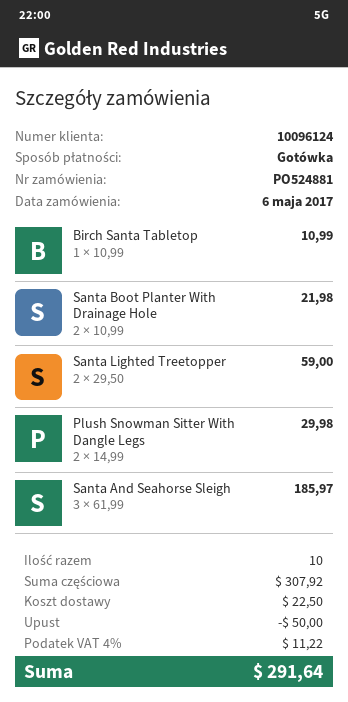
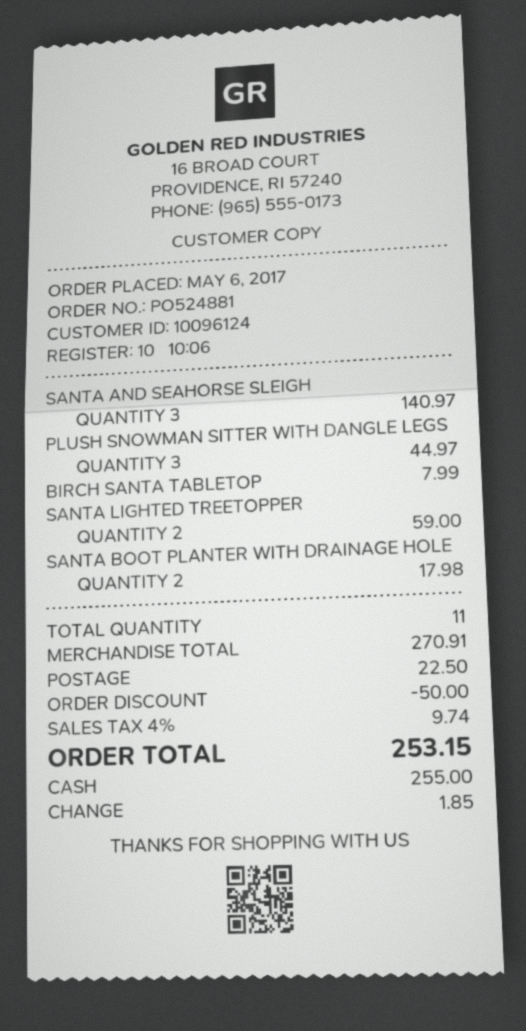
Birch Santa Tabletop: 1 for 10.99 -> 1 for 7.99
Santa Boot Planter With Drainage Hole: 2 for 21.98 -> 2 for 17.98
Plush Snowman Sitter With Dangle Legs: 2 for 29.98 -> 3 for 44.97
Santa And Seahorse Sleigh: 3 for 185.97 -> 3 for 140.97
total quantity: 10 -> 11
subtotal: 307.92 -> 270.91
tax: 4% = 11.22 -> 4% = 9.74
total: 291.64 -> 253.15

